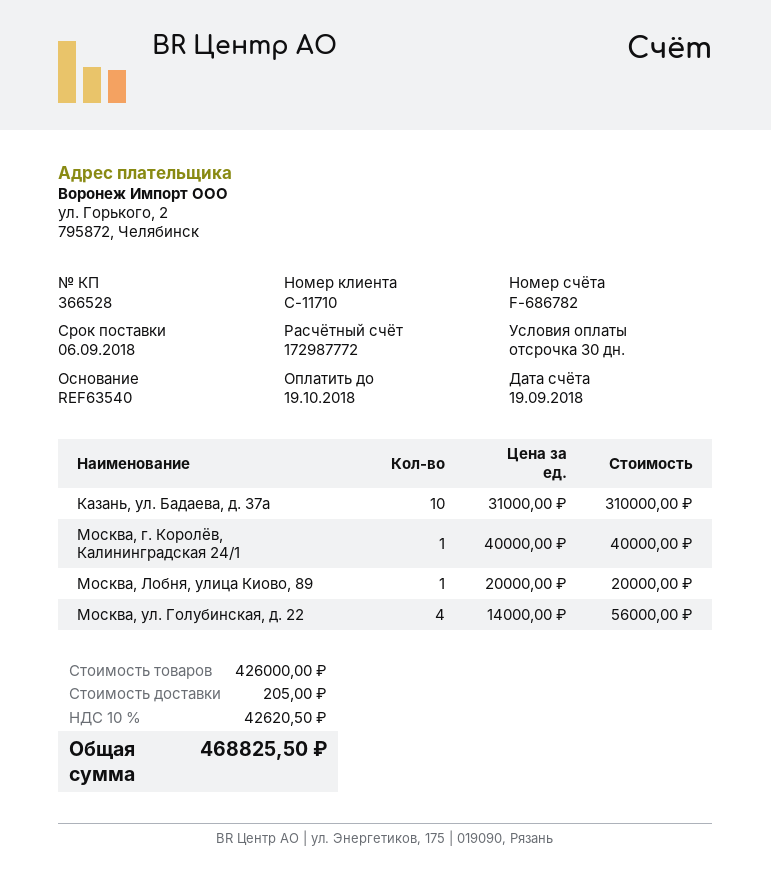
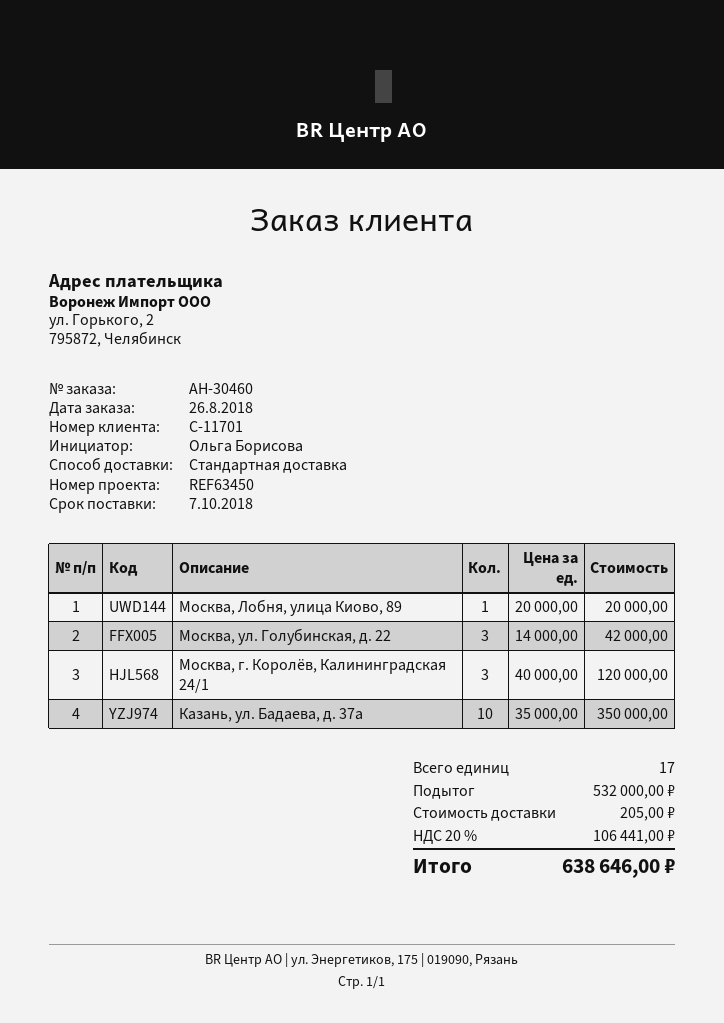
delivery date: 2018-09-06 -> 2018-10-07
customer number: C-11710 -> C-11701
reference: REF63540 -> REF63450
Казань, ул. Бадаева, д. 37а: 10 x 31000.00 = 310000.00 -> 10 x 35000.00 = 350000.00
Москва, г. Королёв, Калининградская 24/1: 1 x 40000.00 = 40000.00 -> 3 x 40000.00 = 120000.00
Москва, ул. Голубинская, д. 22: 4 x 14000.00 = 56000.00 -> 3 x 14000.00 = 42000.00
subtotal: 426000.00 -> 532000.00
tax: 10% = 42620.50 -> 20% = 106441.00
total: 468825.50 -> 638646.00

